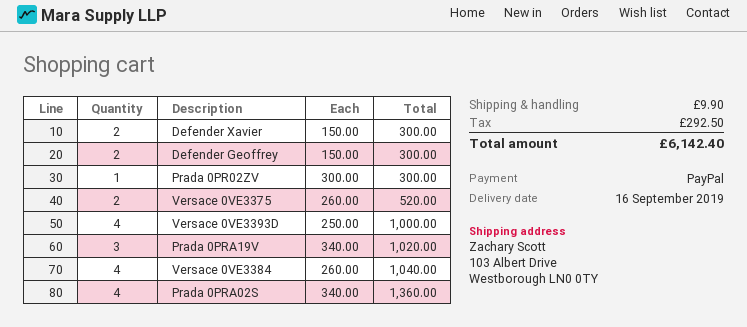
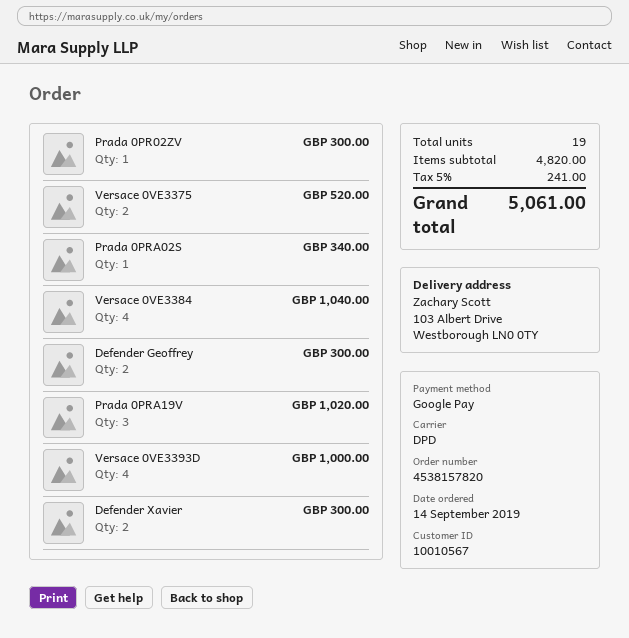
payment method: PayPal -> Google Pay
Prada 0PRA02S: 4 for 1360.00 -> 1 for 340.00
shipping: 9.90 -> none
tax: 292.50 -> 241.00
total: 6142.40 -> 5061.00

